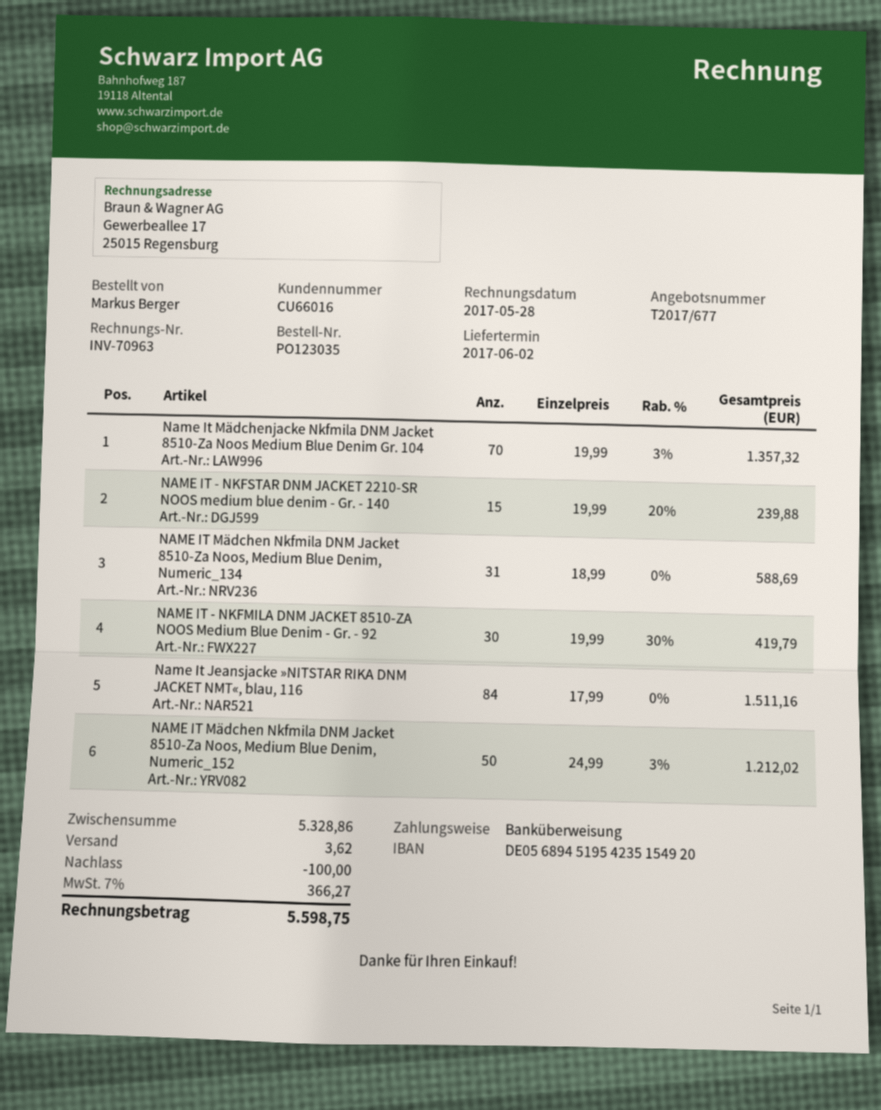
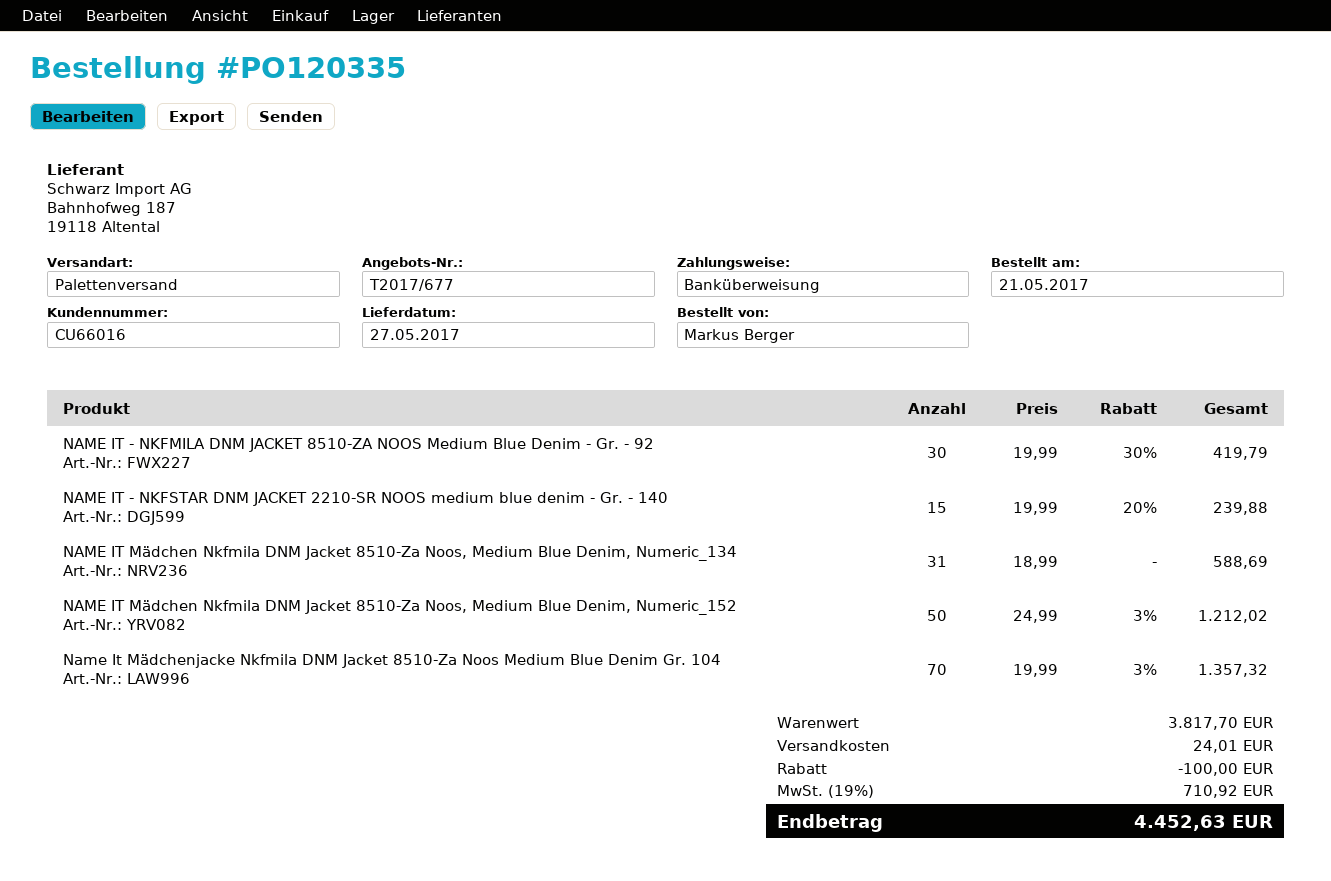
order number: PO123035 -> PO120335
delivery date: 2017-06-02 -> 2017-05-27
Name It Jeansjacke »NITSTAR RIKA DNM JACKET NMT«, blau, 116: 84 x 17.99 = 1511.16 -> none
subtotal: 5328.86 -> 3817.70
shipping: 3.62 -> 24.01
tax: 7% = 366.27 -> 19% = 710.92
total: 5598.75 -> 4452.63

